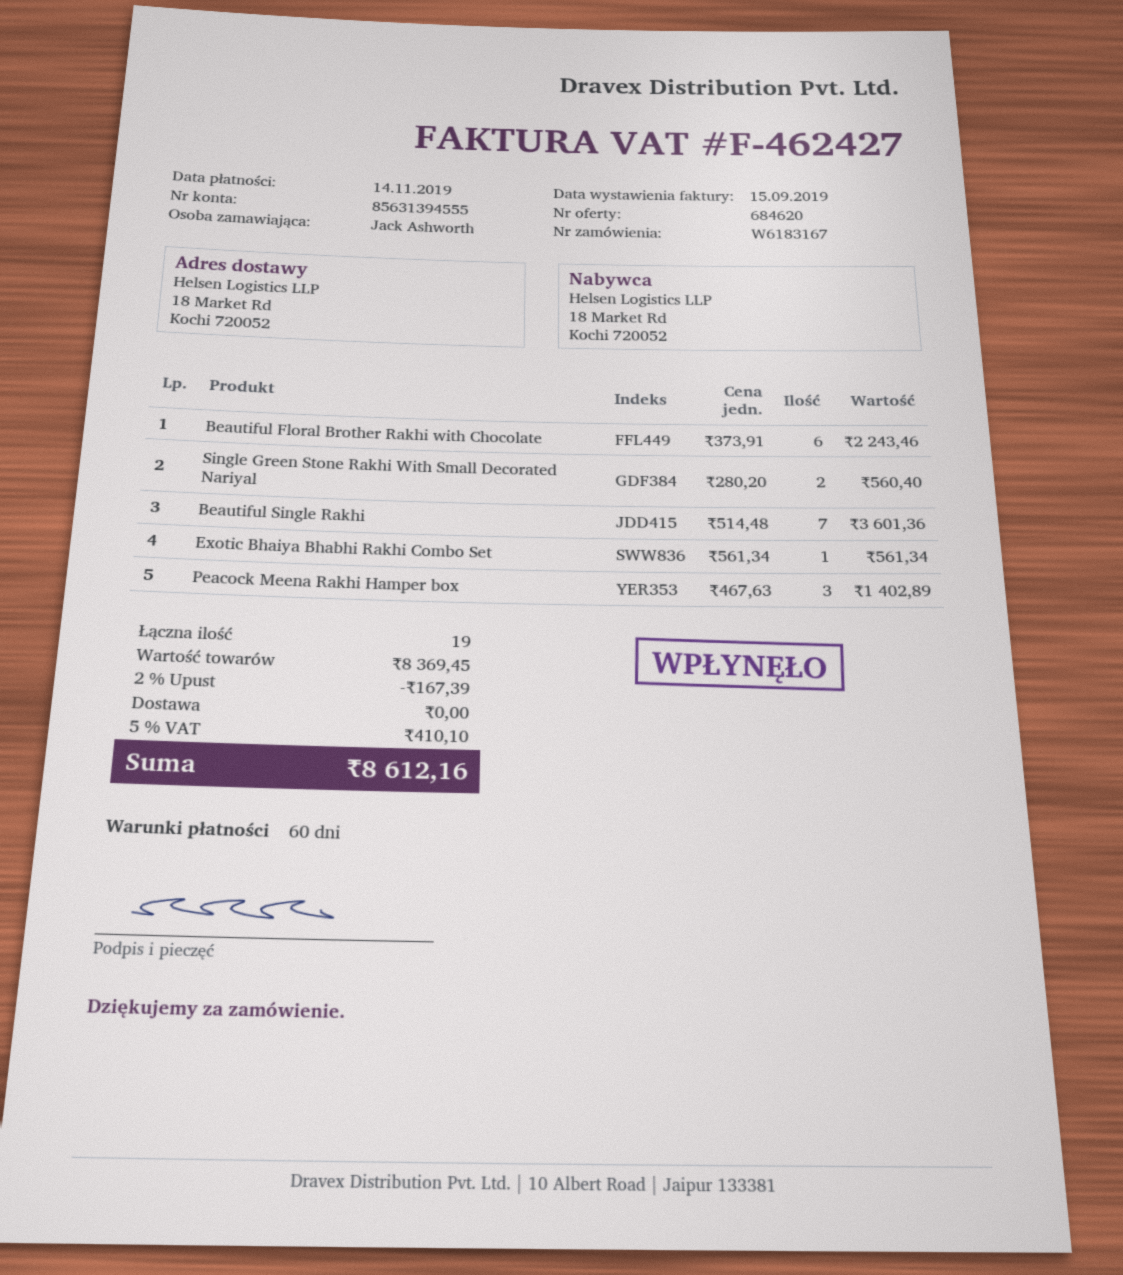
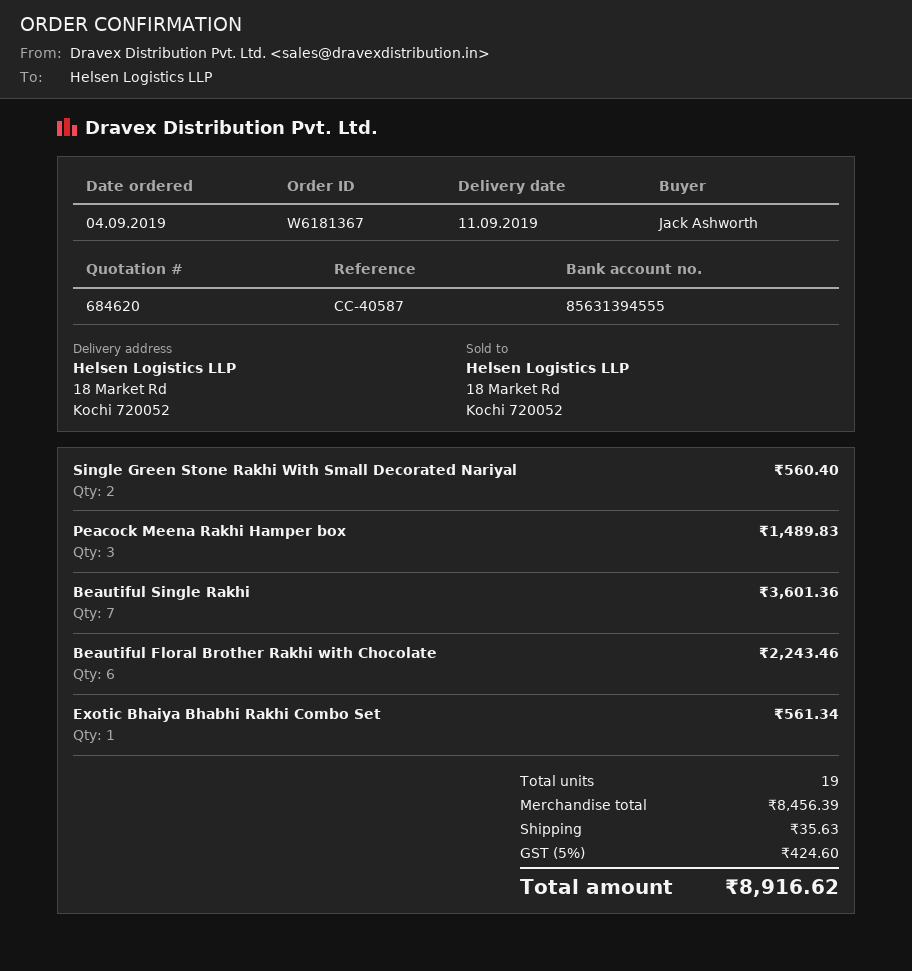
order number: W6183167 -> W6181367
Peacock Meena Rakhi Hamper box: 3 for 1402.89 -> 3 for 1489.83
subtotal: 8369.45 -> 8456.39
discount: 2% = 167.39 -> none
shipping: 0.00 -> 35.63
tax: 5% = 410.10 -> 5% = 424.60
total: 8612.16 -> 8916.62

